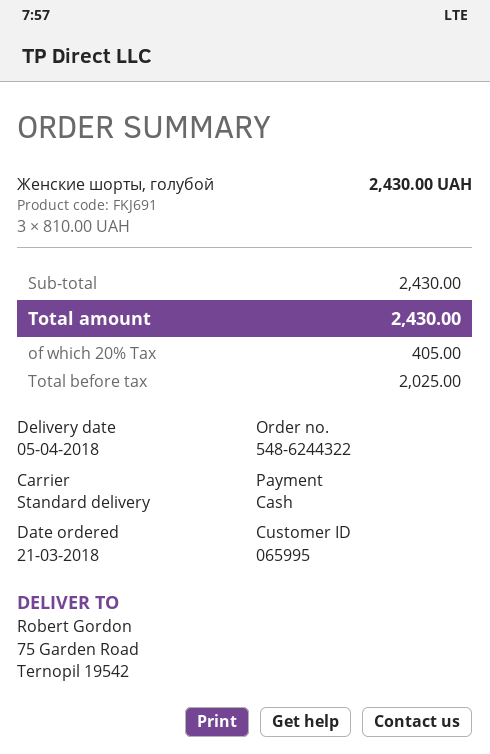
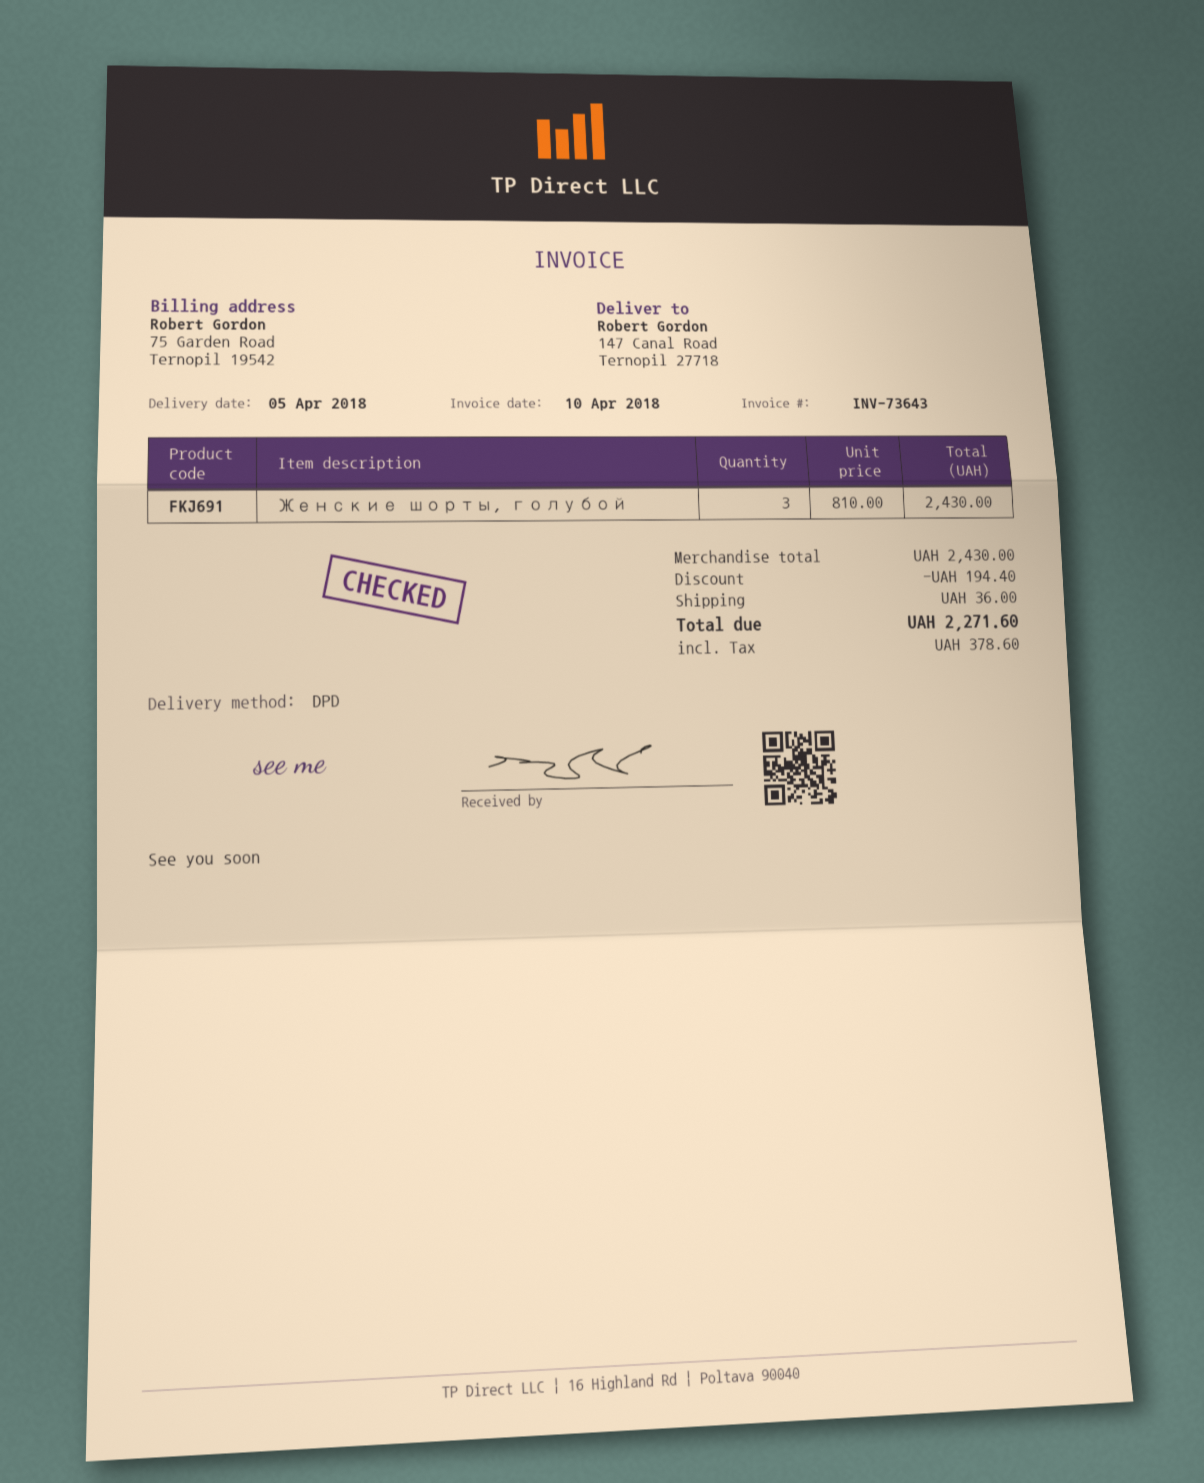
shipping method: standard -> DPD
ship to: 75 Garden Road, Ternopil 19542 -> 147 Canal Road, Ternopil 27718
discount: none -> 194.40
shipping: none -> 36.00
tax: 405.00 -> 378.60
total: 2430.00 -> 2271.60

